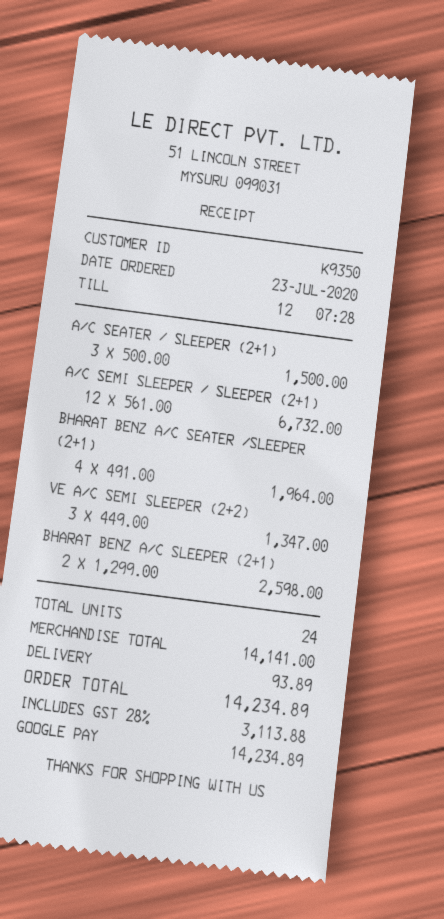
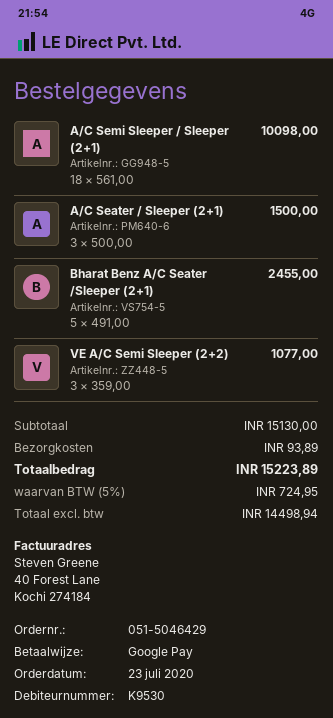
customer number: K9350 -> K9530
A/C SEMI SLEEPER / SLEEPER (2+1): 12 x 561.00 = 6732.00 -> 18 x 561.00 = 10098.00
BHARAT BENZ A/C SEATER /SLEEPER (2+1): 4 x 491.00 = 1964.00 -> 5 x 491.00 = 2455.00
VE A/C SEMI SLEEPER (2+2): 3 x 449.00 = 1347.00 -> 3 x 359.00 = 1077.00
BHARAT BENZ A/C SLEEPER (2+1): 2 x 1299.00 = 2598.00 -> none
subtotal: 14141.00 -> 15130.00
tax: 28% = 3113.88 -> 5% = 724.95
total: 14234.89 -> 15223.89

